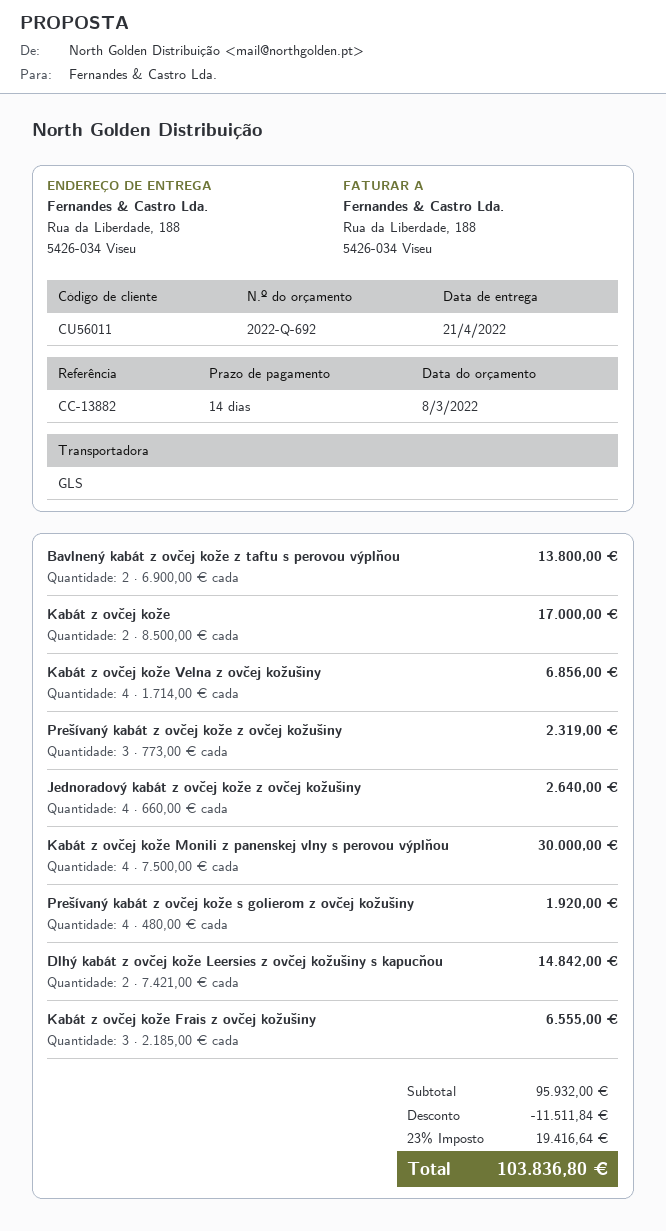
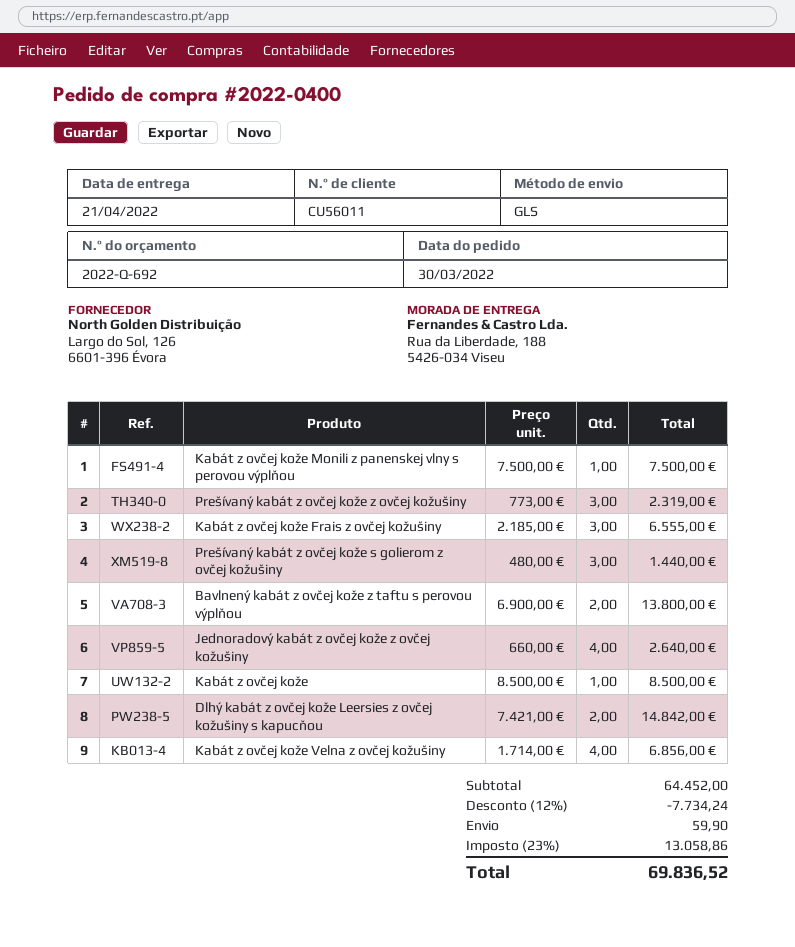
Kabát z ovčej kože: 2 x 8500.00 = 17000.00 -> 1 x 8500.00 = 8500.00
Kabát z ovčej kože Monili z panenskej vlny s perovou výplňou: 4 x 7500.00 = 30000.00 -> 1 x 7500.00 = 7500.00
Prešívaný kabát z ovčej kože s golierom z ovčej kožušiny: 4 x 480.00 = 1920.00 -> 3 x 480.00 = 1440.00
subtotal: 95932.00 -> 64452.00
discount: 11511.84 -> 7734.24
shipping: none -> 59.90
tax: 23% = 19416.64 -> 23% = 13058.86
total: 103836.80 -> 69836.52

